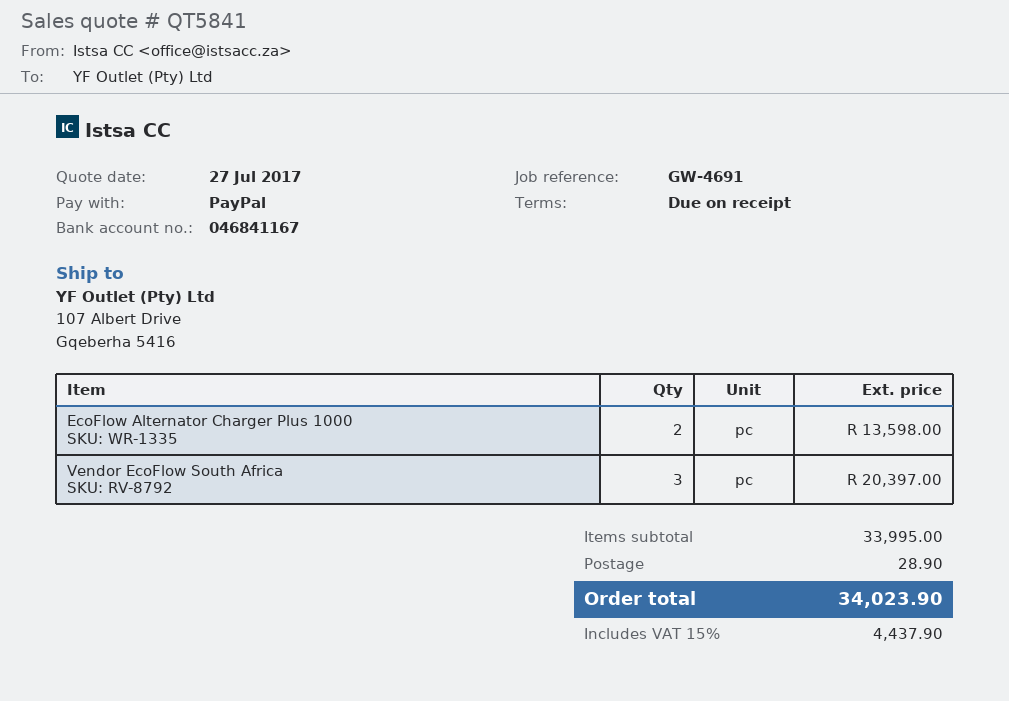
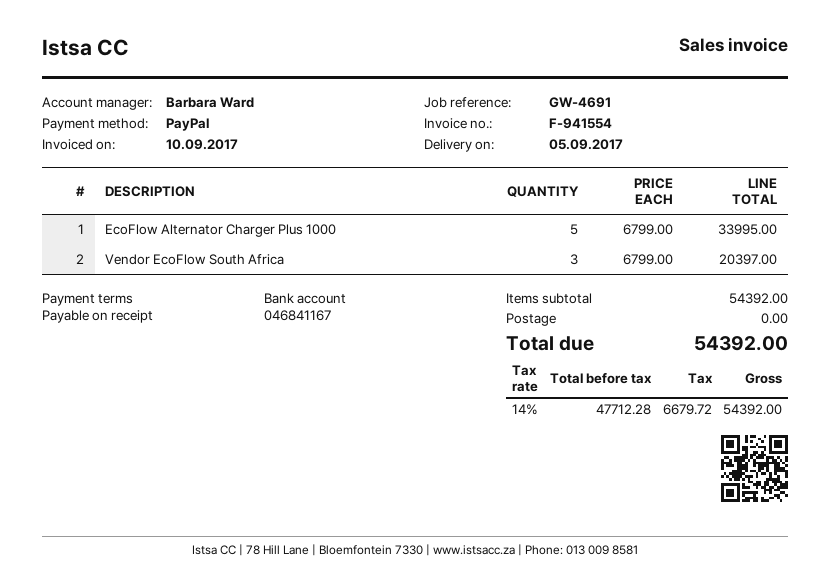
EcoFlow Alternator Charger Plus 1000: 2 for 13598.00 -> 5 for 33995.00
subtotal: 33995.00 -> 54392.00
shipping: 28.90 -> 0.00
tax: 15% = 4437.90 -> 14% = 6679.72
total: 34023.90 -> 54392.00

